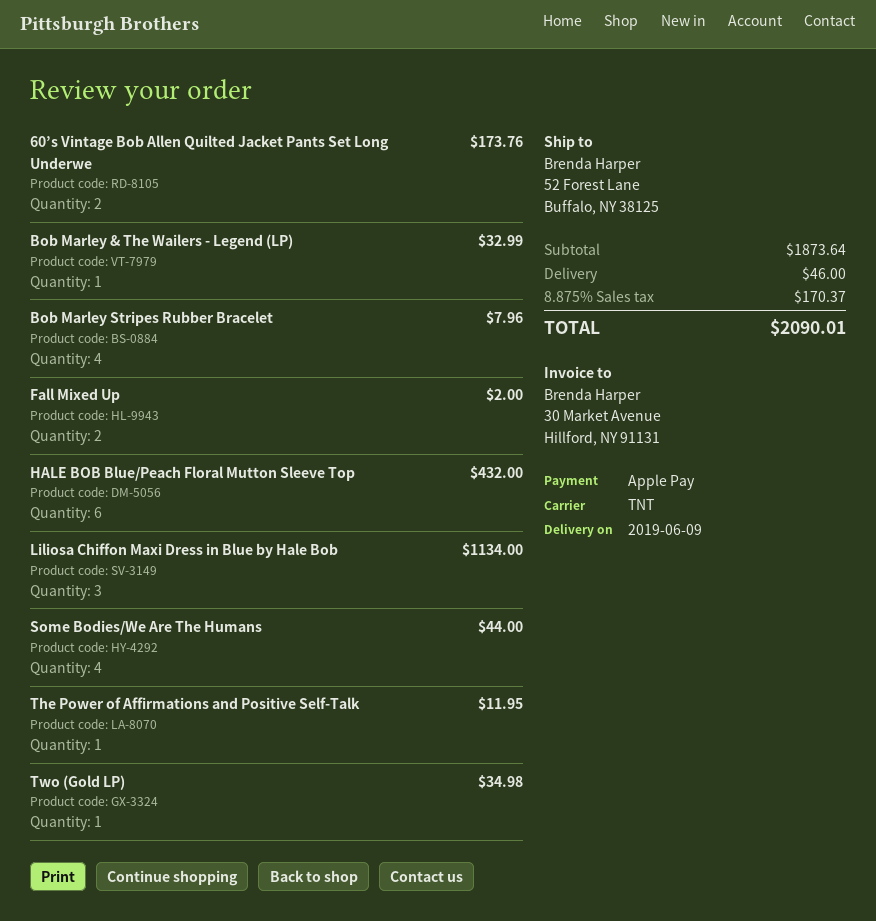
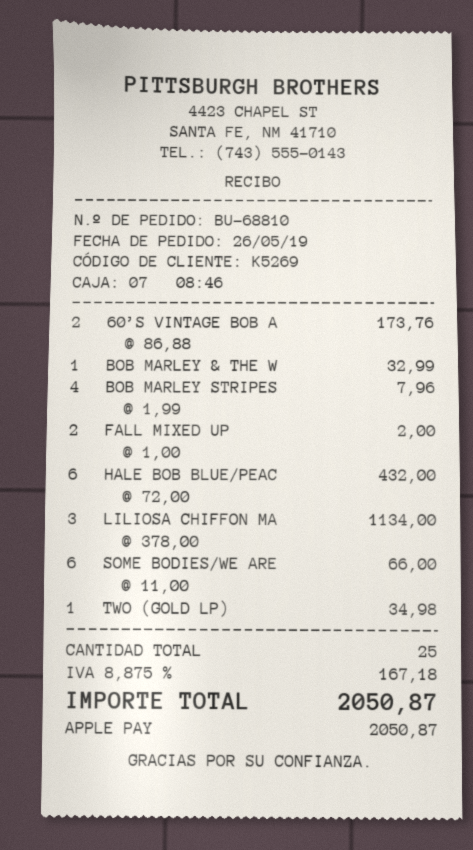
Some Bodies/We Are The Humans: 4 for 44.00 -> 6 for 66.00
The Power of Affirmations and Positive Self-Talk: 1 for 11.95 -> none
shipping: 46.00 -> none
tax: 8.875% = 170.37 -> 8.875% = 167.18
total: 2090.01 -> 2050.87

